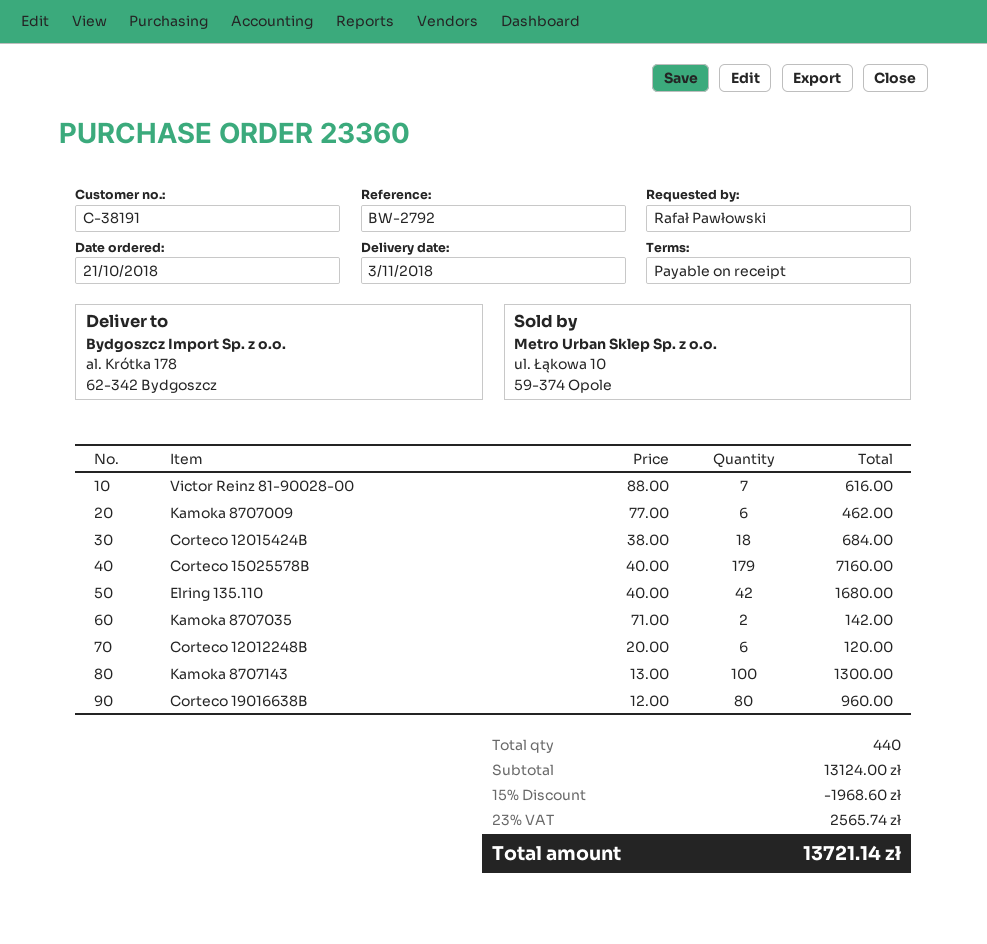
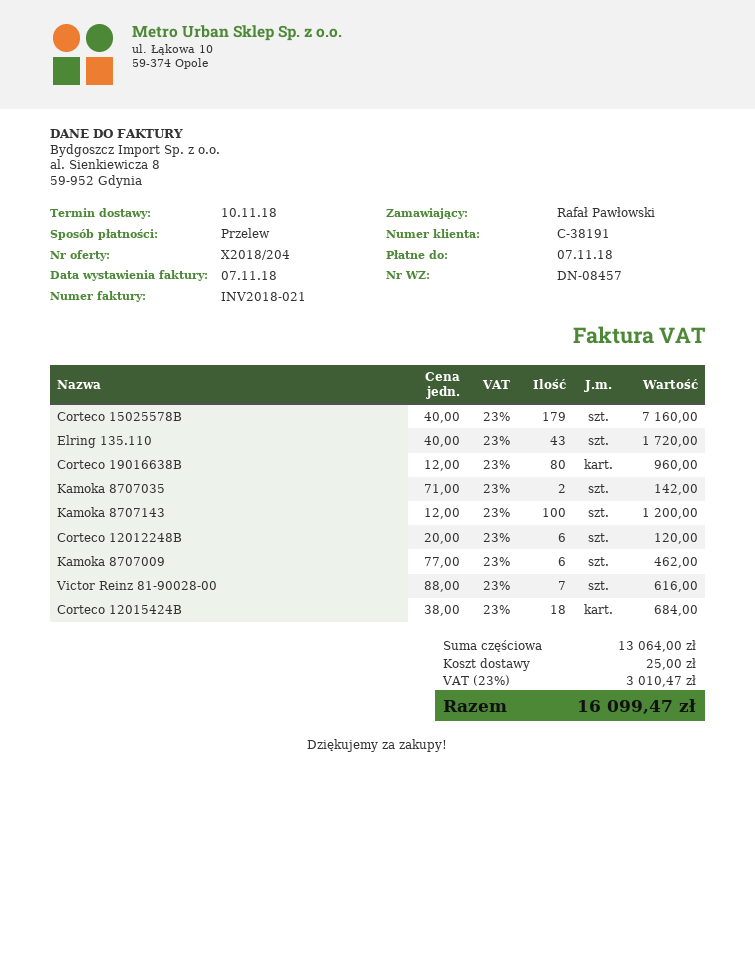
delivery date: 2018-11-03 -> 2018-11-10
Elring 135.110: 42 x 40.00 = 1680.00 -> 43 x 40.00 = 1720.00
Kamoka 8707143: 100 x 13.00 = 1300.00 -> 100 x 12.00 = 1200.00
subtotal: 13124.00 -> 13064.00
discount: 15% = 1968.60 -> none
shipping: none -> 25.00
tax: 23% = 2565.74 -> 23% = 3010.47
total: 13721.14 -> 16099.47

